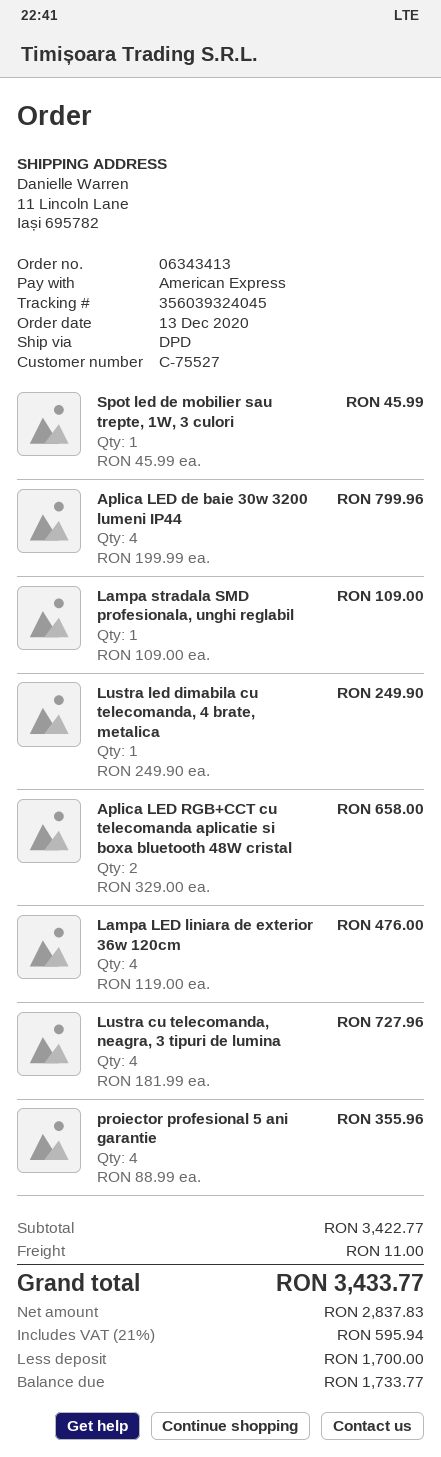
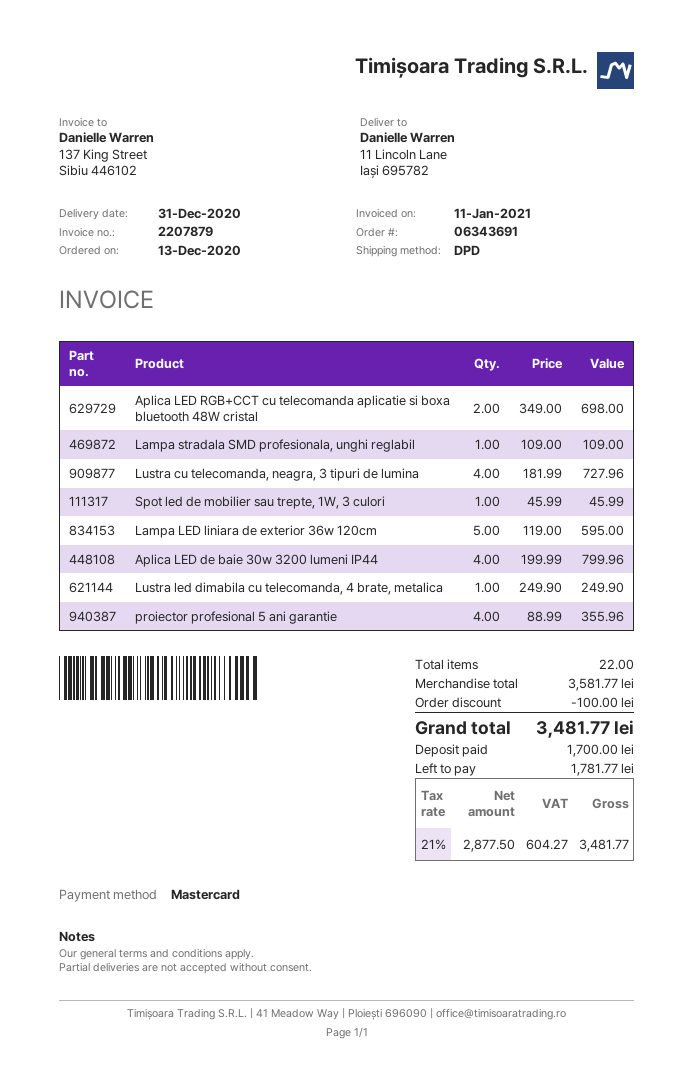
order number: 06343413 -> 06343691
payment method: American Express -> Mastercard
Aplica LED RGB+CCT cu telecomanda aplicatie si boxa bluetooth 48W cristal: 2 x 329.00 = 658.00 -> 2 x 349.00 = 698.00
Lampa LED liniara de exterior 36w 120cm: 4 x 119.00 = 476.00 -> 5 x 119.00 = 595.00
subtotal: 3422.77 -> 3581.77
discount: none -> 100.00
shipping: 11.00 -> none
net: 2837.83 -> 2877.50
tax: 21% = 595.94 -> 21% = 604.27
total: 3433.77 -> 3481.77
balance: 1733.77 -> 1781.77

